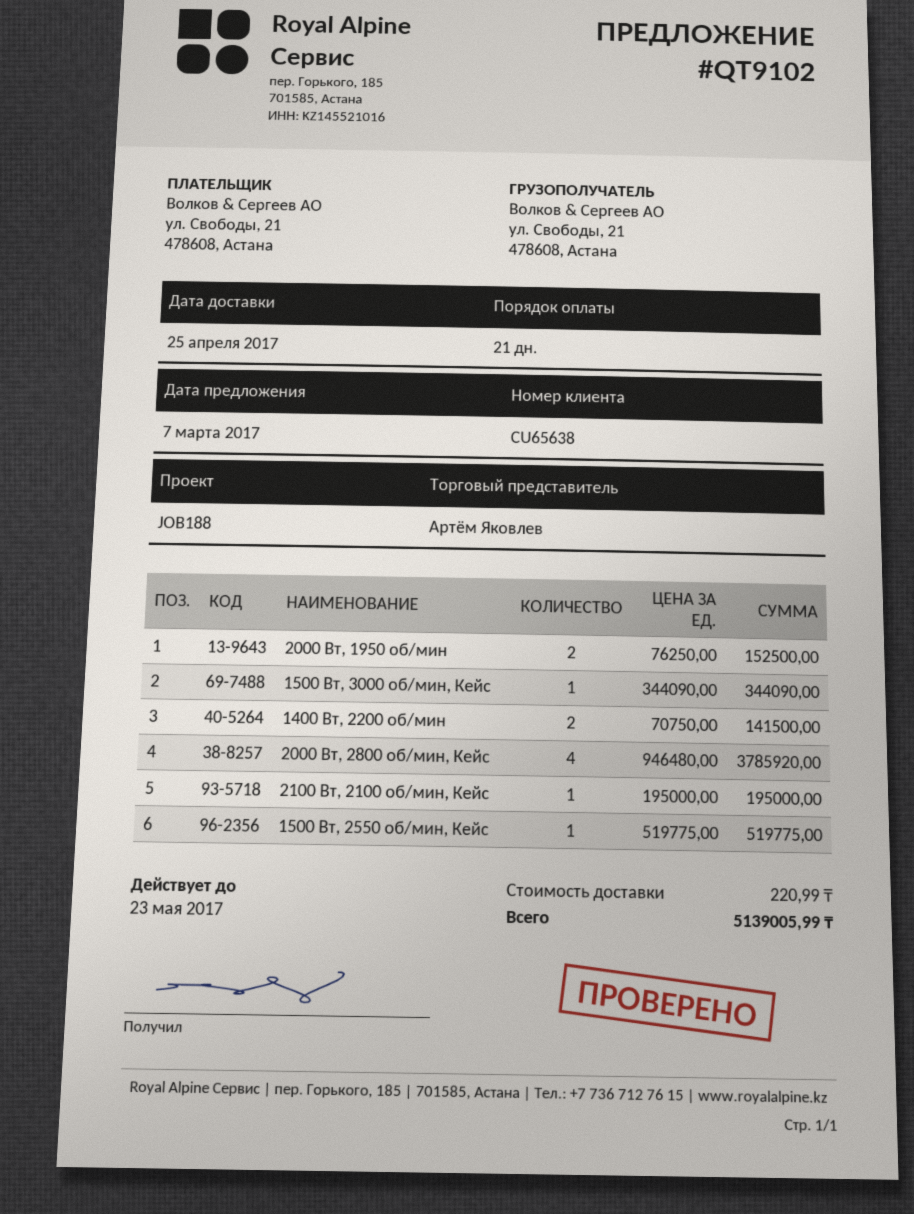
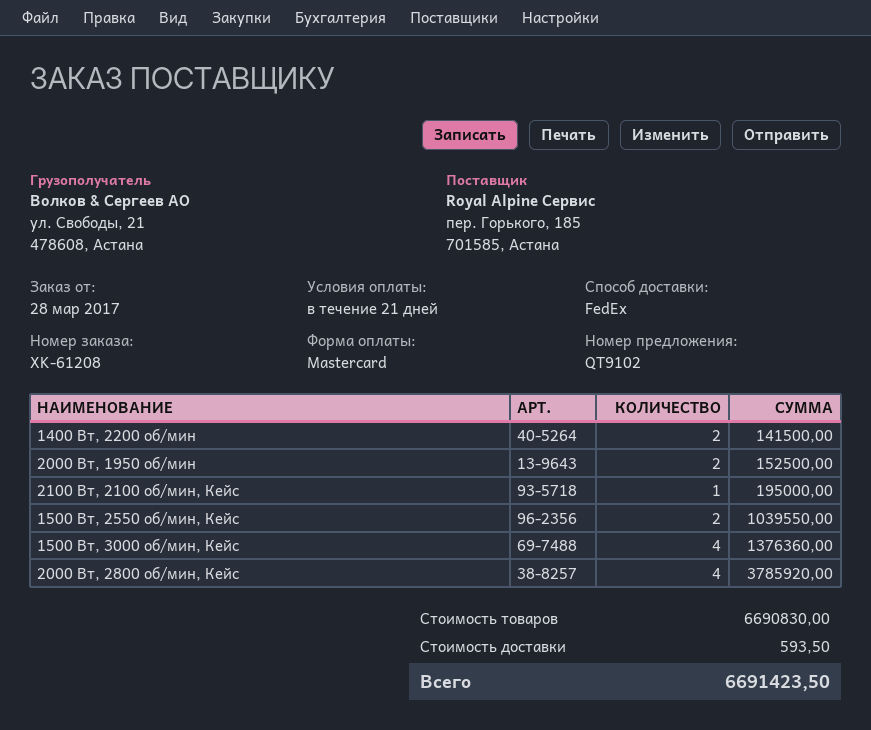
1500 Вт, 3000 об/мин, Кейс: 1 for 344090.00 -> 4 for 1376360.00
1500 Вт, 2550 об/мин, Кейс: 1 for 519775.00 -> 2 for 1039550.00
shipping: 220.99 -> 593.50
total: 5139005.99 -> 6691423.50

